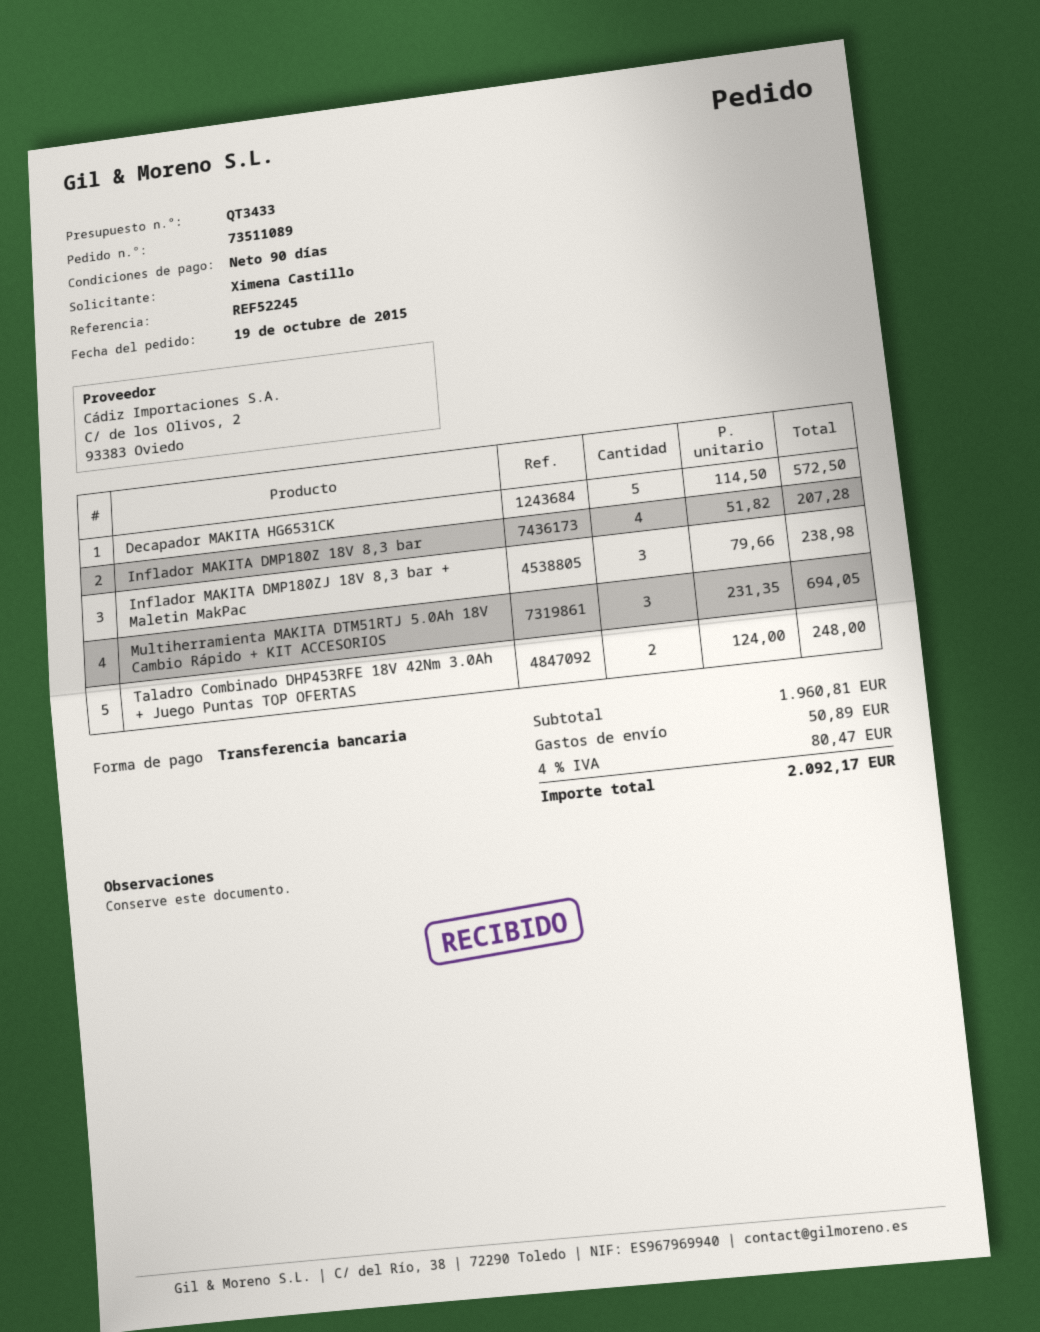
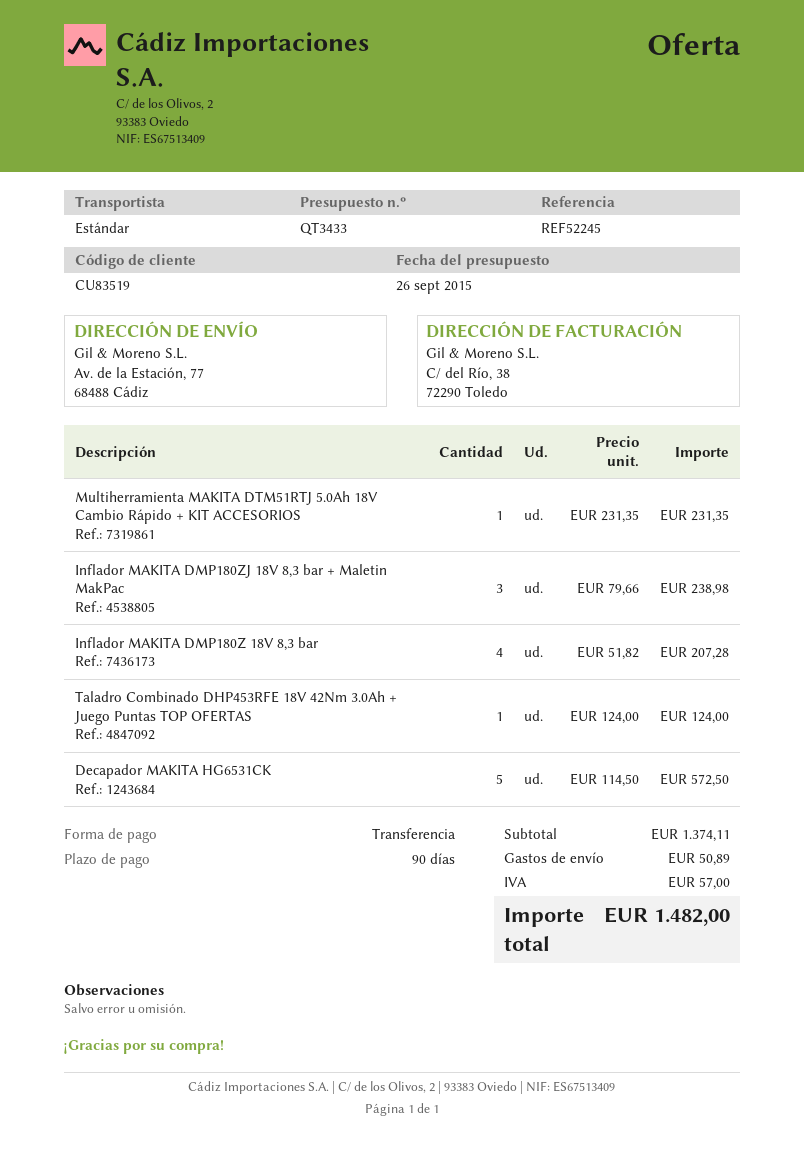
Multiherramienta MAKITA DTM51RTJ 5.0Ah 18V Cambio Rápido + KIT ACCESORIOS: 3 x 231.35 = 694.05 -> 1 x 231.35 = 231.35
Taladro Combinado DHP453RFE 18V 42Nm 3.0Ah + Juego Puntas TOP OFERTAS: 2 x 124.00 = 248.00 -> 1 x 124.00 = 124.00
subtotal: 1960.81 -> 1374.11
tax: 80.47 -> 57.00
total: 2092.17 -> 1482.00

